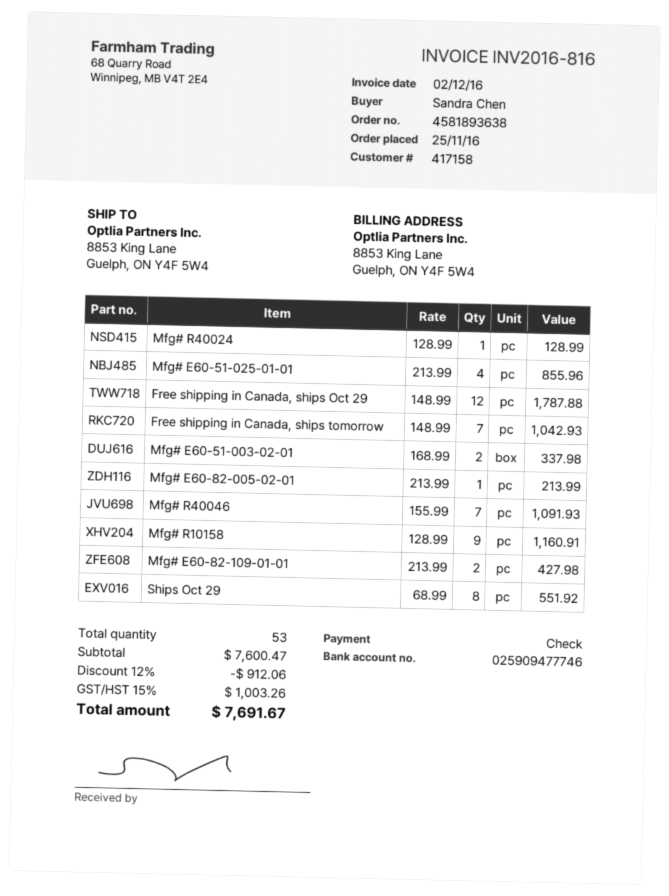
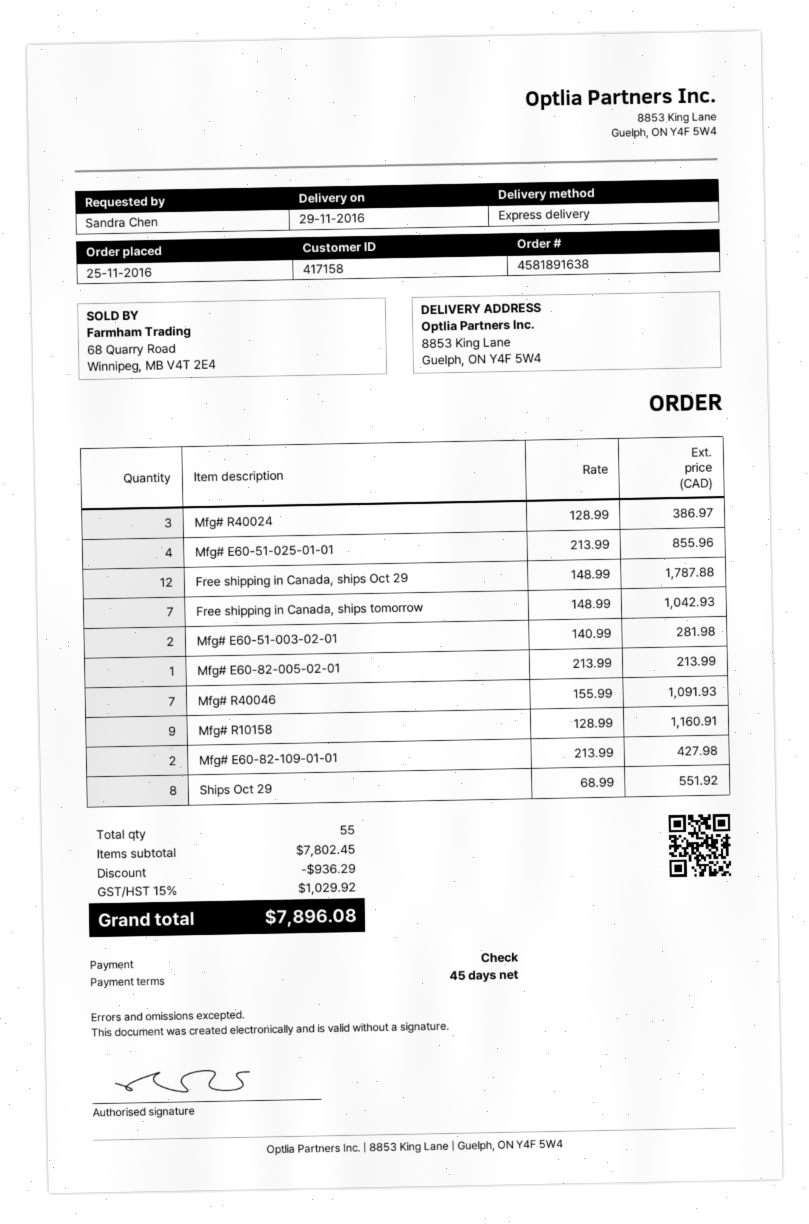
order number: 4581893638 -> 4581891638
Mfg# R40024: 1 x 128.99 = 128.99 -> 3 x 128.99 = 386.97
Mfg# E60-51-003-02-01: 2 x 168.99 = 337.98 -> 2 x 140.99 = 281.98
total quantity: 53 -> 55
subtotal: 7600.47 -> 7802.45
discount: 912.06 -> 936.29
tax: 15% = 1003.26 -> 15% = 1029.92
total: 7691.67 -> 7896.08

